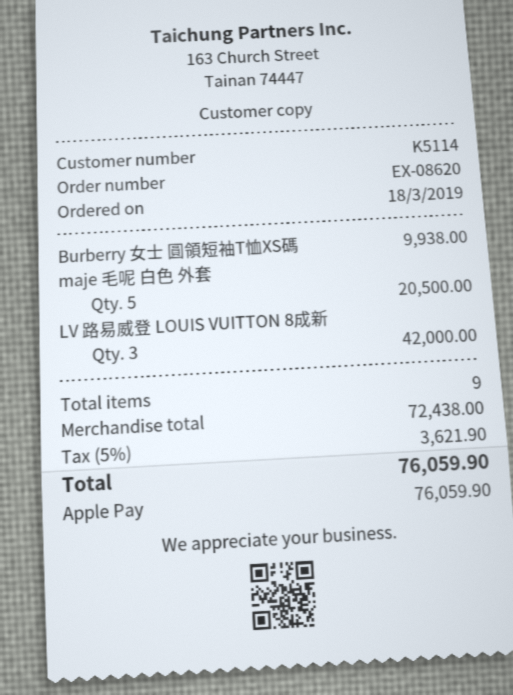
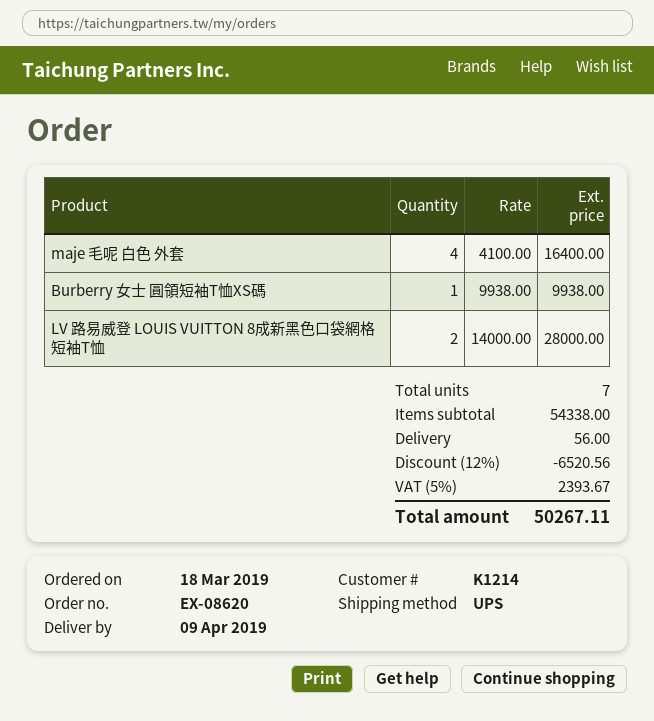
customer number: K5114 -> K1214
maje 毛呢 白色 外套: 5 for 20500.00 -> 4 for 16400.00
LV 路易威登 LOUIS VUITTON 8成新: 3 for 42000.00 -> 2 for 28000.00
total quantity: 9 -> 7
subtotal: 72438.00 -> 54338.00
discount: none -> 12% = 6520.56
shipping: none -> 56.00
tax: 5% = 3621.90 -> 5% = 2393.67
total: 76059.90 -> 50267.11

